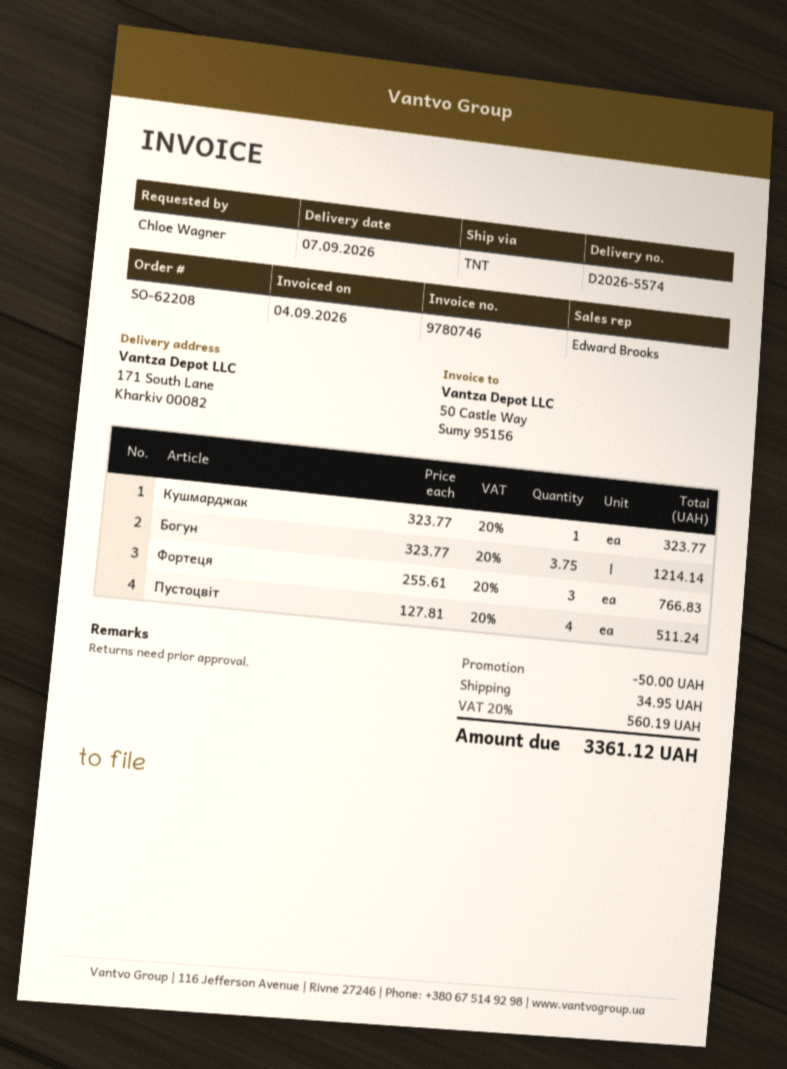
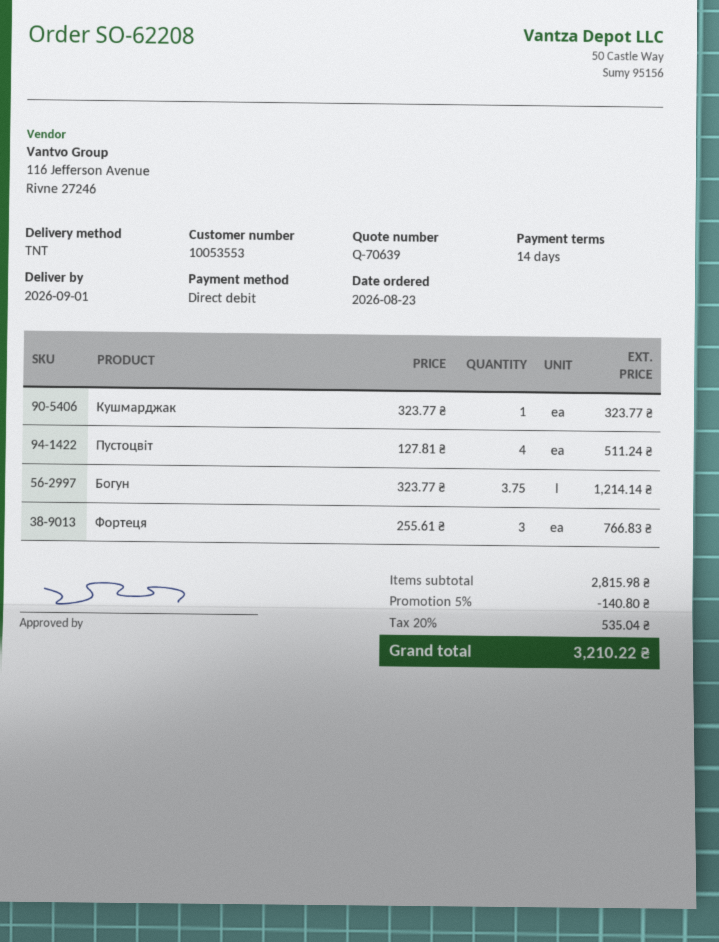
delivery date: 2026-09-07 -> 2026-09-01
discount: 50.00 -> 140.80
shipping: 34.95 -> none
tax: 20% = 560.19 -> 20% = 535.04
total: 3361.12 -> 3210.22

